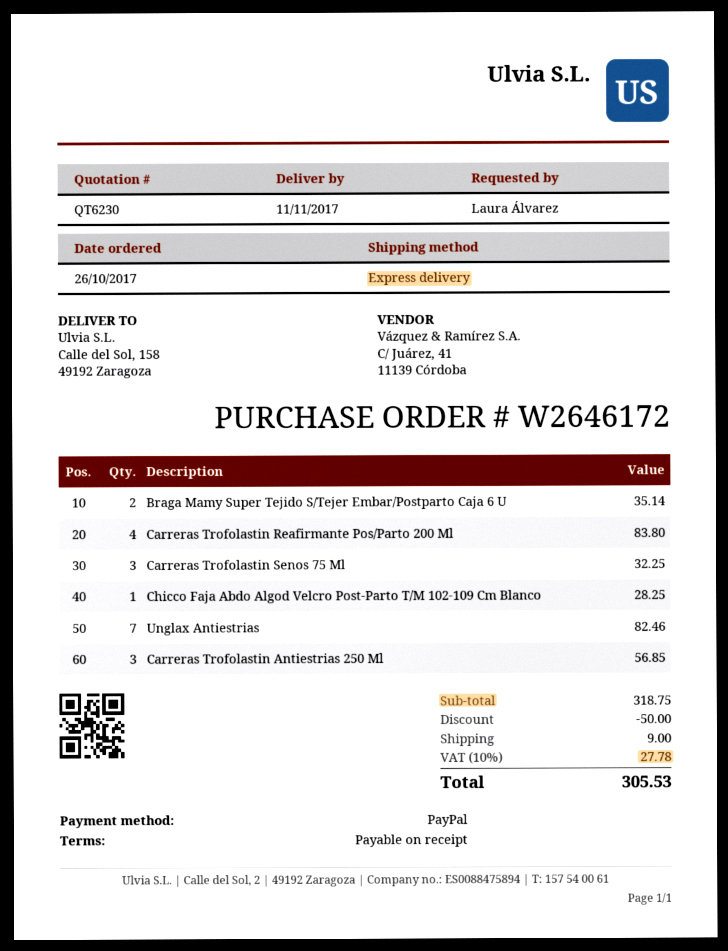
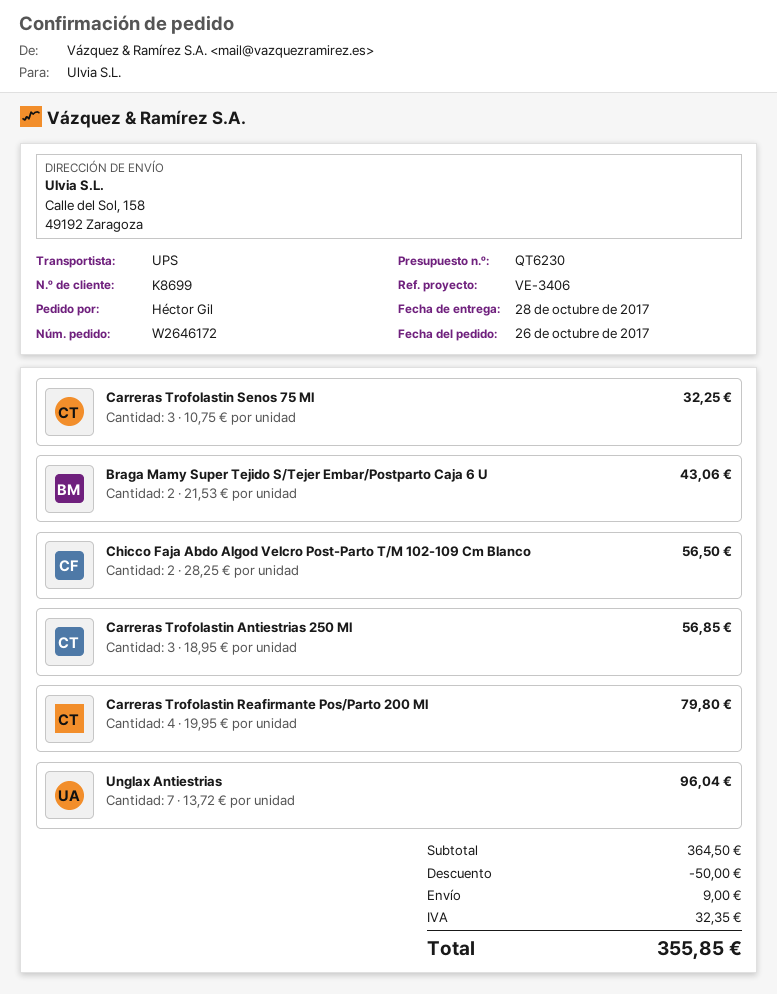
delivery date: 2017-11-11 -> 2017-10-28
ordered by: Laura Álvarez -> Héctor Gil
shipping method: express -> UPS
Braga Mamy Super Tejido S/Tejer Embar/Postparto Caja 6 U: 2 for 35.14 -> 2 for 43.06
Carreras Trofolastin Reafirmante Pos/Parto 200 Ml: 4 for 83.80 -> 4 for 79.80
Chicco Faja Abdo Algod Velcro Post-Parto T/M 102-109 Cm Blanco: 1 for 28.25 -> 2 for 56.50
Unglax Antiestrias: 7 for 82.46 -> 7 for 96.04
subtotal: 318.75 -> 364.50
tax: 27.78 -> 32.35
total: 305.53 -> 355.85

